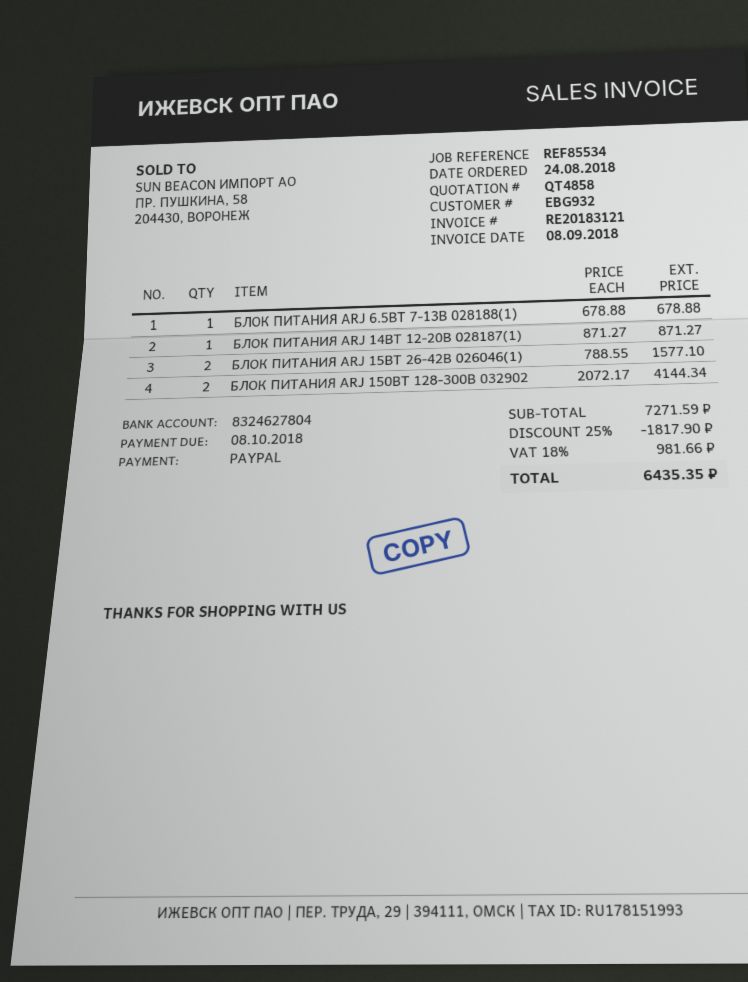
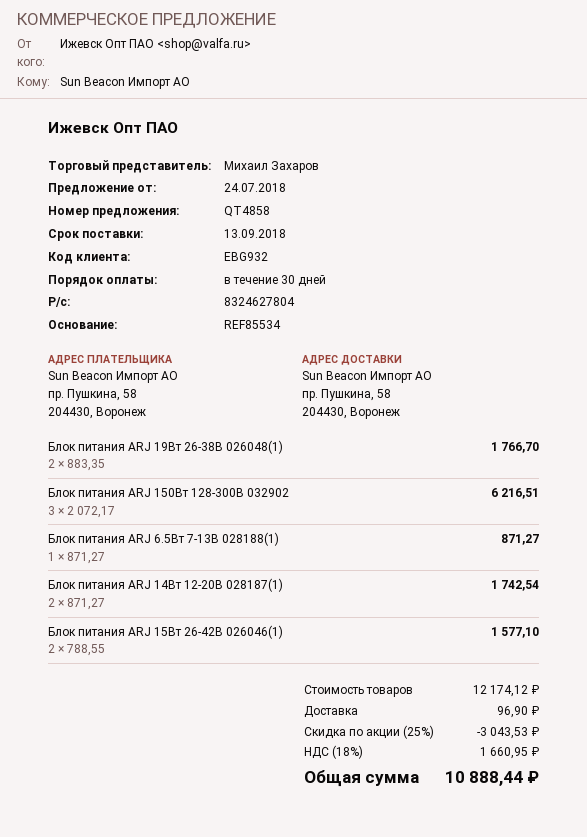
БЛОК ПИТАНИЯ ARJ 6.5ВТ 7-13В 028188(1): 1 x 678.88 = 678.88 -> 1 x 871.27 = 871.27
БЛОК ПИТАНИЯ ARJ 14ВТ 12-20В 028187(1): 1 x 871.27 = 871.27 -> 2 x 871.27 = 1742.54
БЛОК ПИТАНИЯ ARJ 150ВТ 128-300В 032902: 2 x 2072.17 = 4144.34 -> 3 x 2072.17 = 6216.51
Блок питания ARJ 19Вт 26-38В 026048(1): none -> 2 x 883.35 = 1766.70
subtotal: 7271.59 -> 12174.12
discount: 25% = 1817.90 -> 25% = 3043.53
shipping: none -> 96.90
tax: 18% = 981.66 -> 18% = 1660.95
total: 6435.35 -> 10888.44

